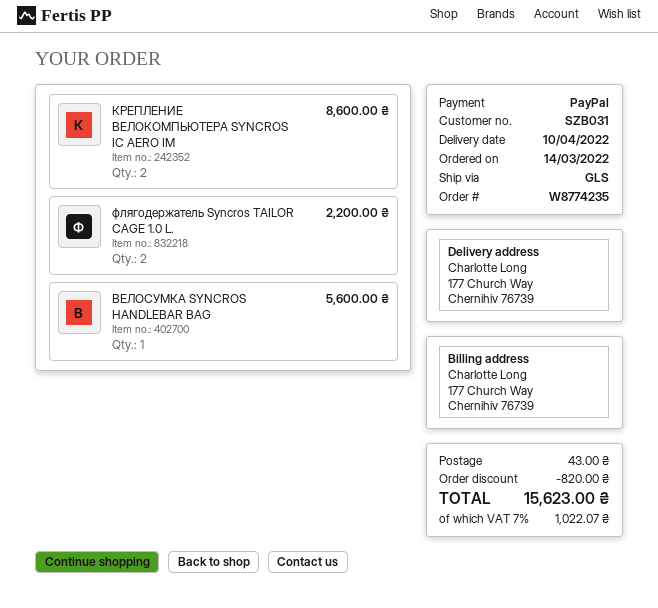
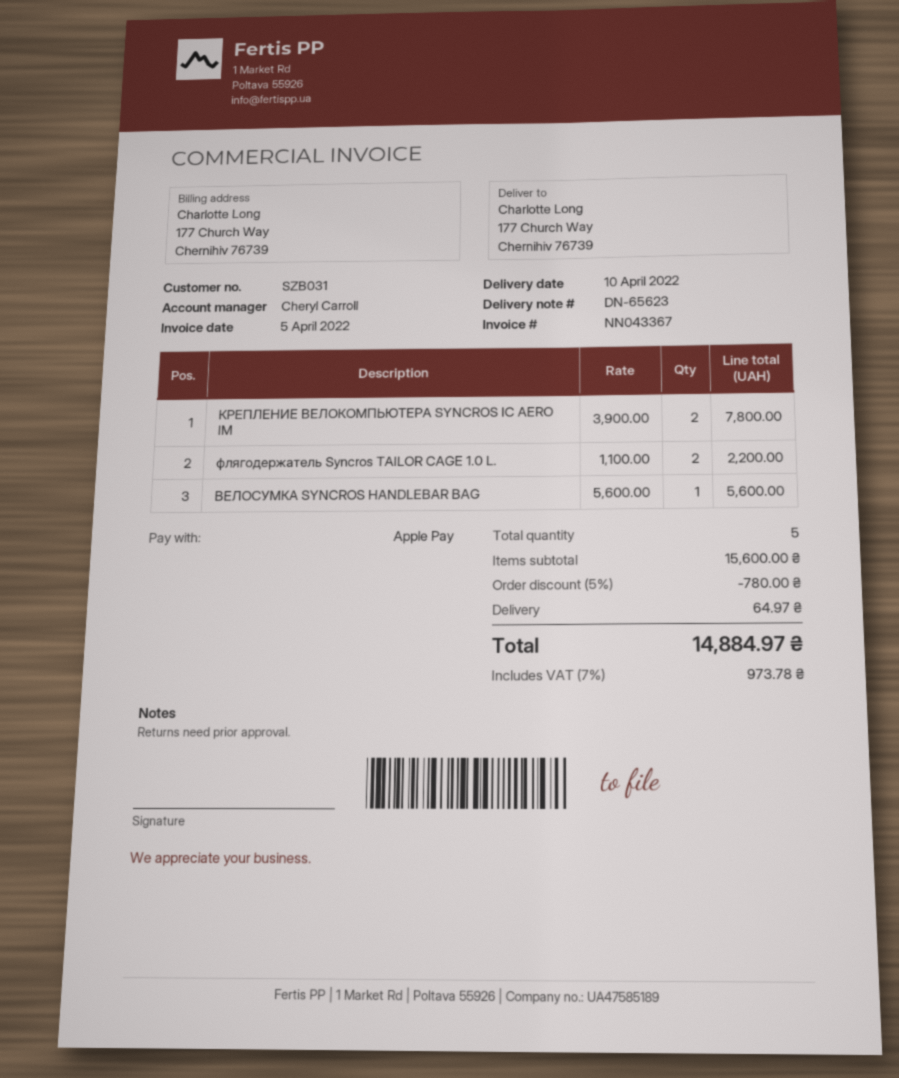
payment method: PayPal -> Apple Pay
КРЕПЛЕНИЕ ВЕЛОКОМПЬЮТЕРА SYNCROS IC AERO IM: 2 for 8600.00 -> 2 for 7800.00
discount: 820.00 -> 780.00
shipping: 43.00 -> 64.97
tax: 7% = 1022.07 -> 7% = 973.78
total: 15623.00 -> 14884.97

